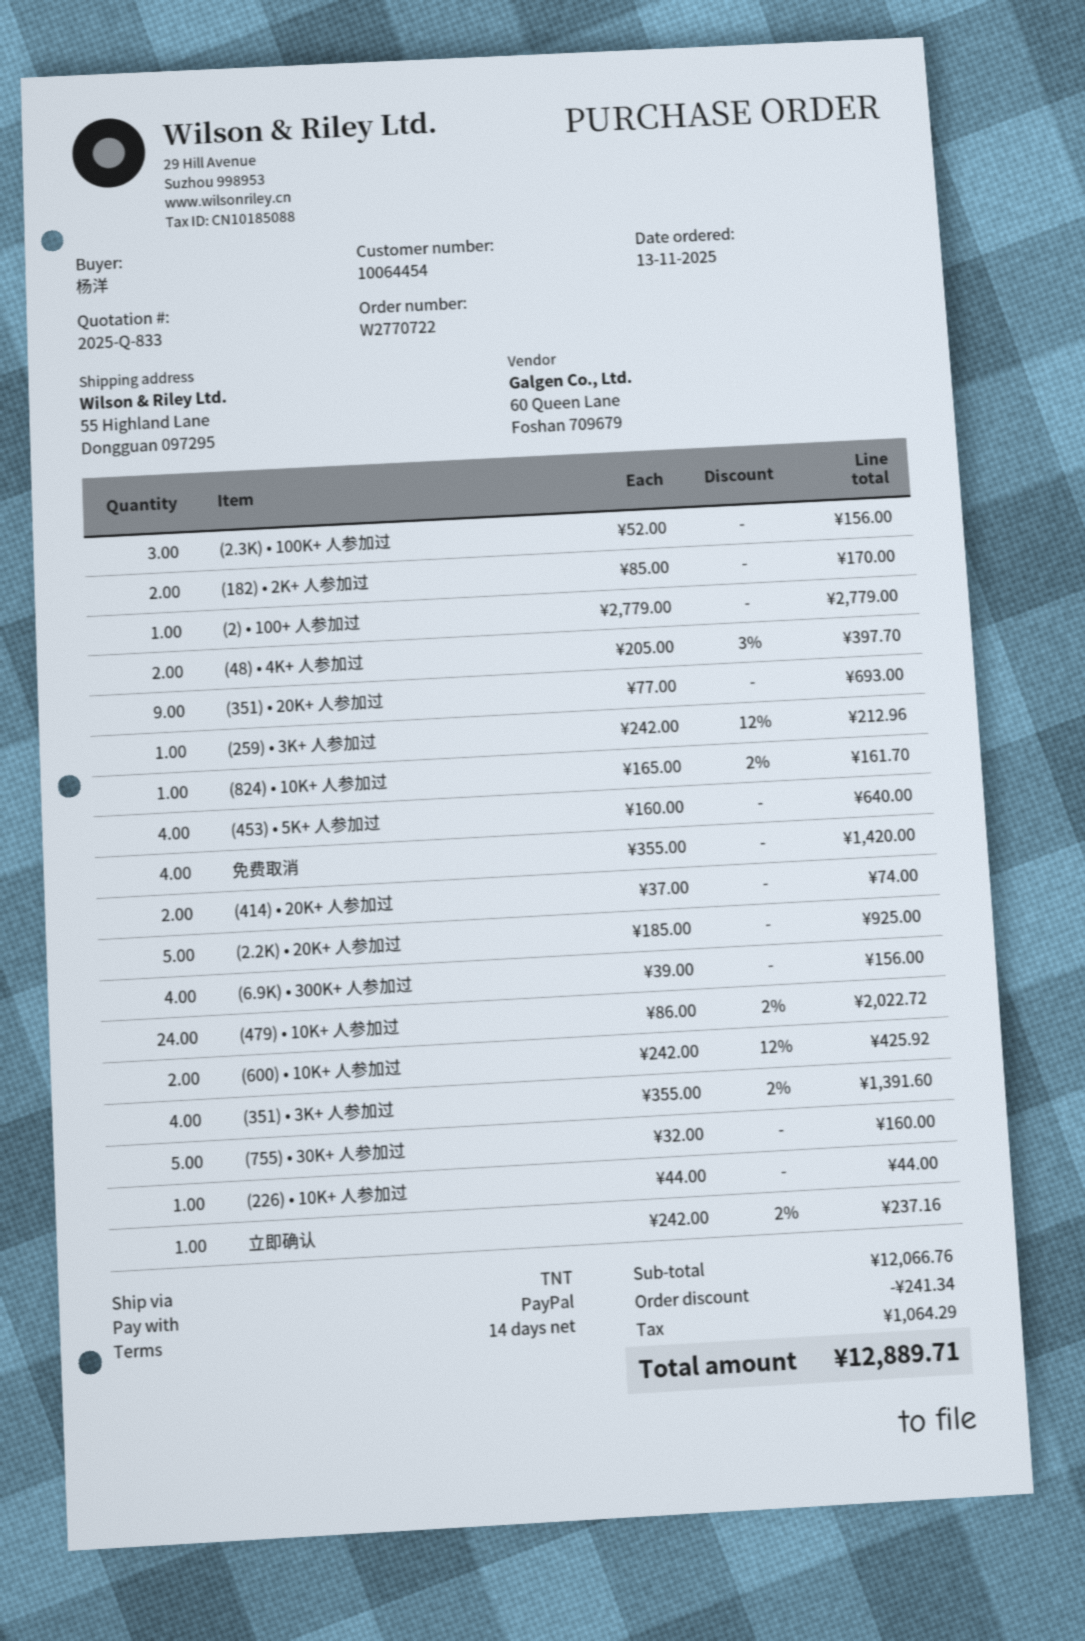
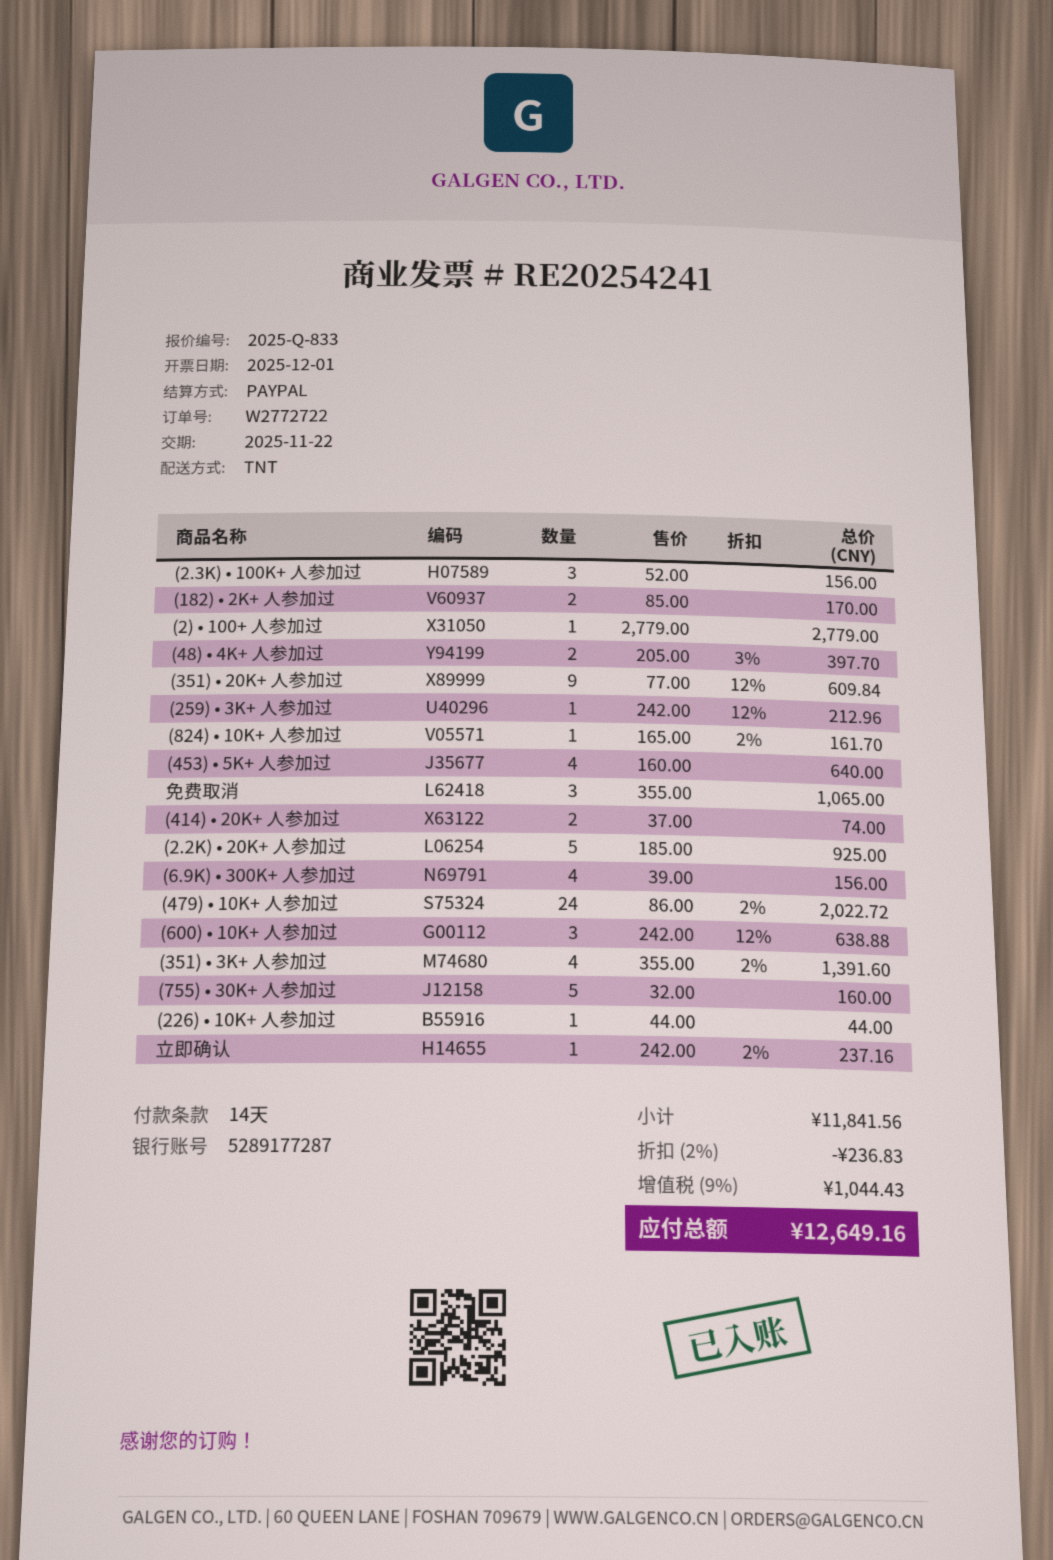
order number: W2770722 -> W2772722
(351) • 20K+ 人参加过: 9 x 77.00 = 693.00 -> 9 x 77.00 - 12% = 609.84
免费取消: 4 x 355.00 = 1420.00 -> 3 x 355.00 = 1065.00
(600) • 10K+ 人参加过: 2 x 242.00 - 12% = 425.92 -> 3 x 242.00 - 12% = 638.88
subtotal: 12066.76 -> 11841.56
discount: 241.34 -> 236.83
tax: 1064.29 -> 1044.43
total: 12889.71 -> 12649.16

